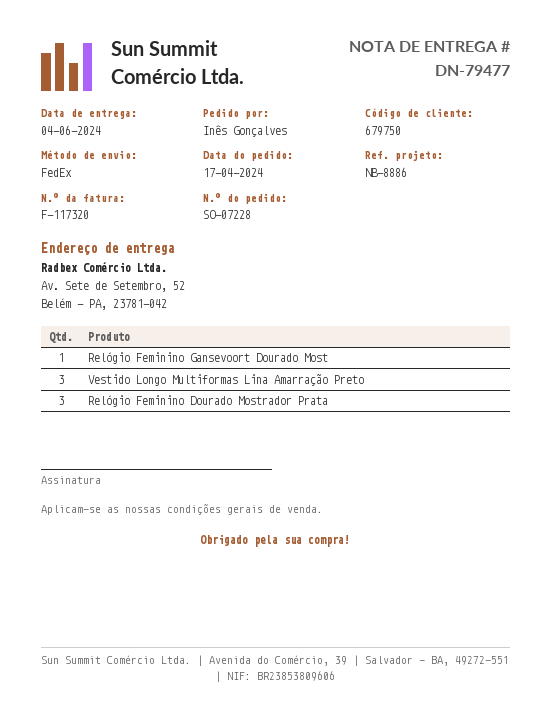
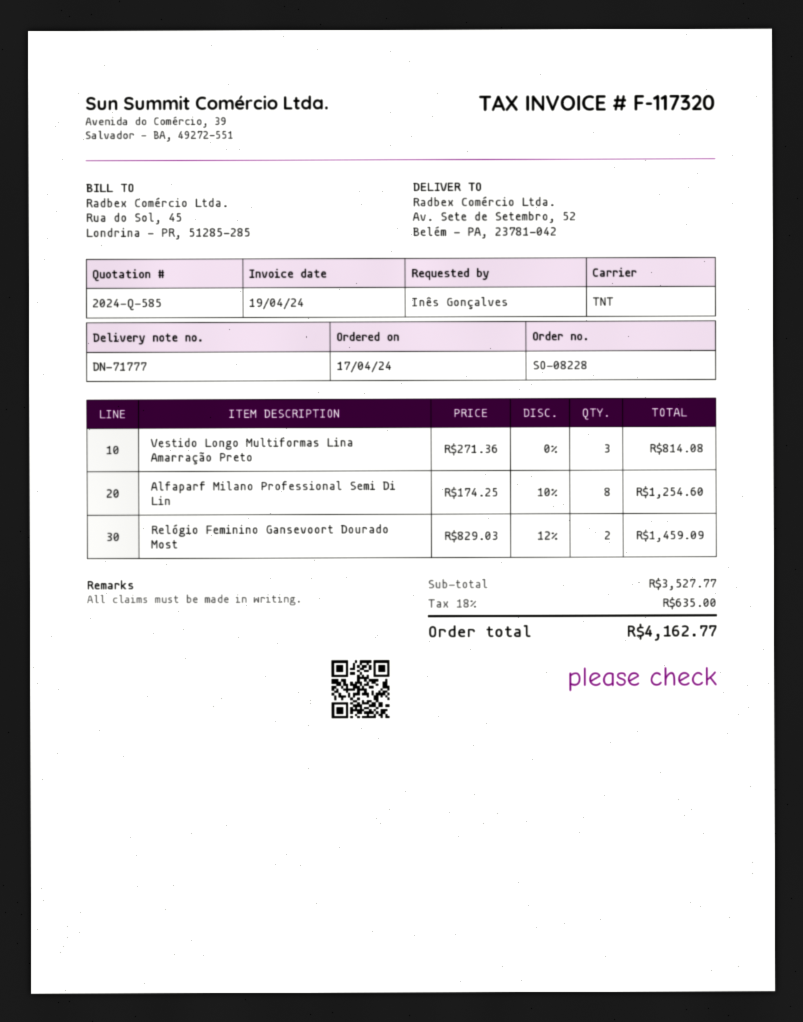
order number: SO-07228 -> SO-08228
delivery note number: DN-79477 -> DN-71777
shipping method: FedEx -> TNT
Relógio Feminino Gansevoort Dourado Most: 1 -> 2
Relógio Feminino Dourado Mostrador Prata: 3 -> none
Alfaparf Milano Professional Semi Di Lin: none -> 8

